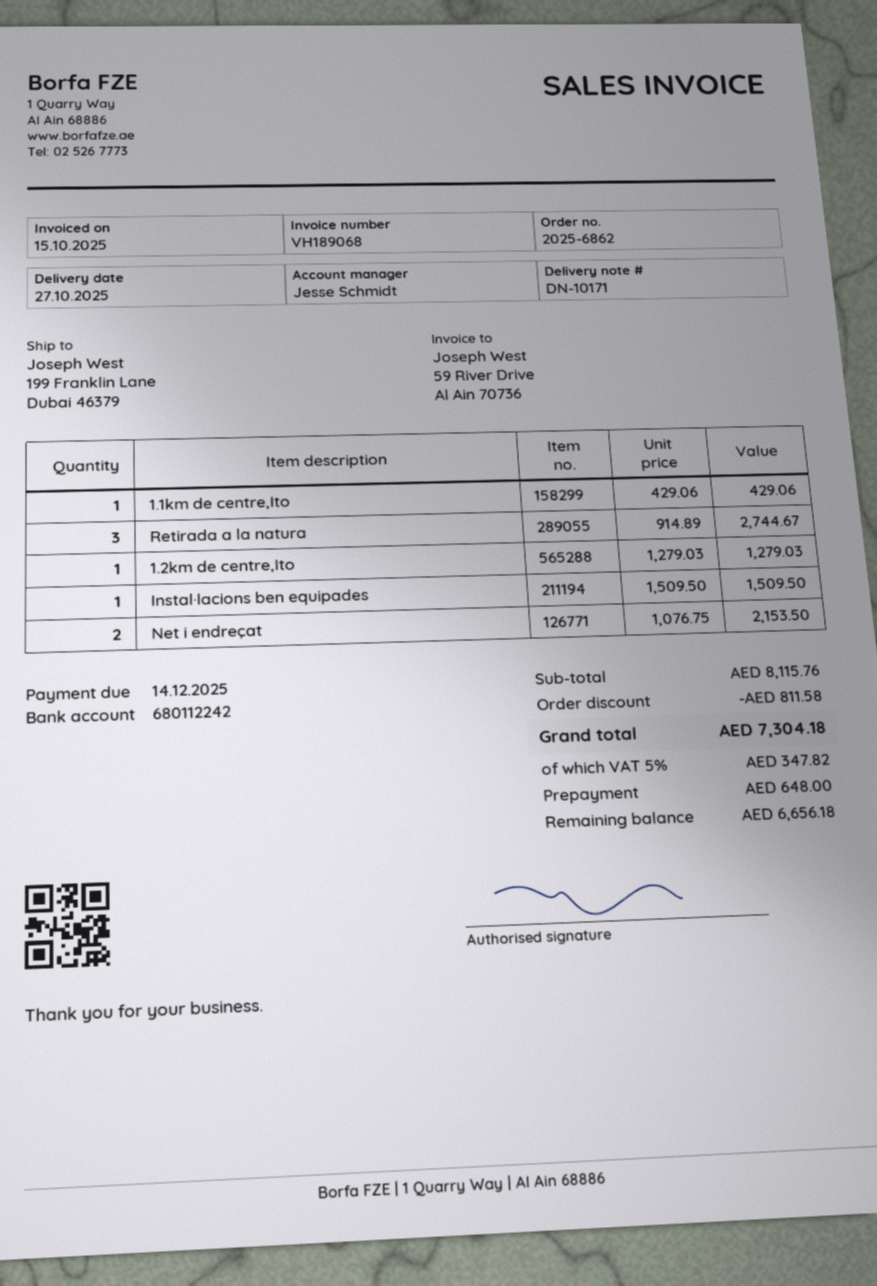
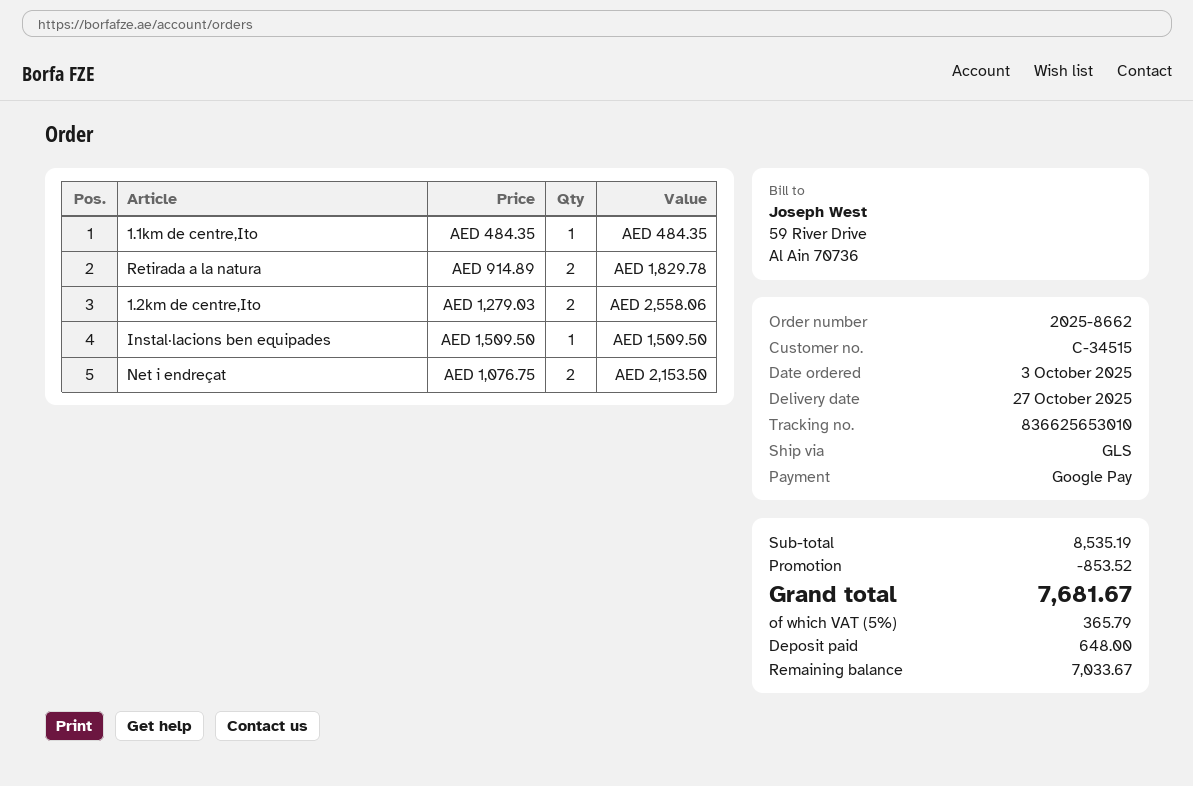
order number: 2025-6862 -> 2025-8662
1.1km de centre,Ito: 1 x 429.06 = 429.06 -> 1 x 484.35 = 484.35
Retirada a la natura: 3 x 914.89 = 2744.67 -> 2 x 914.89 = 1829.78
1.2km de centre,Ito: 1 x 1279.03 = 1279.03 -> 2 x 1279.03 = 2558.06
subtotal: 8115.76 -> 8535.19
discount: 811.58 -> 853.52
tax: 5% = 347.82 -> 5% = 365.79
total: 7304.18 -> 7681.67
balance: 6656.18 -> 7033.67

